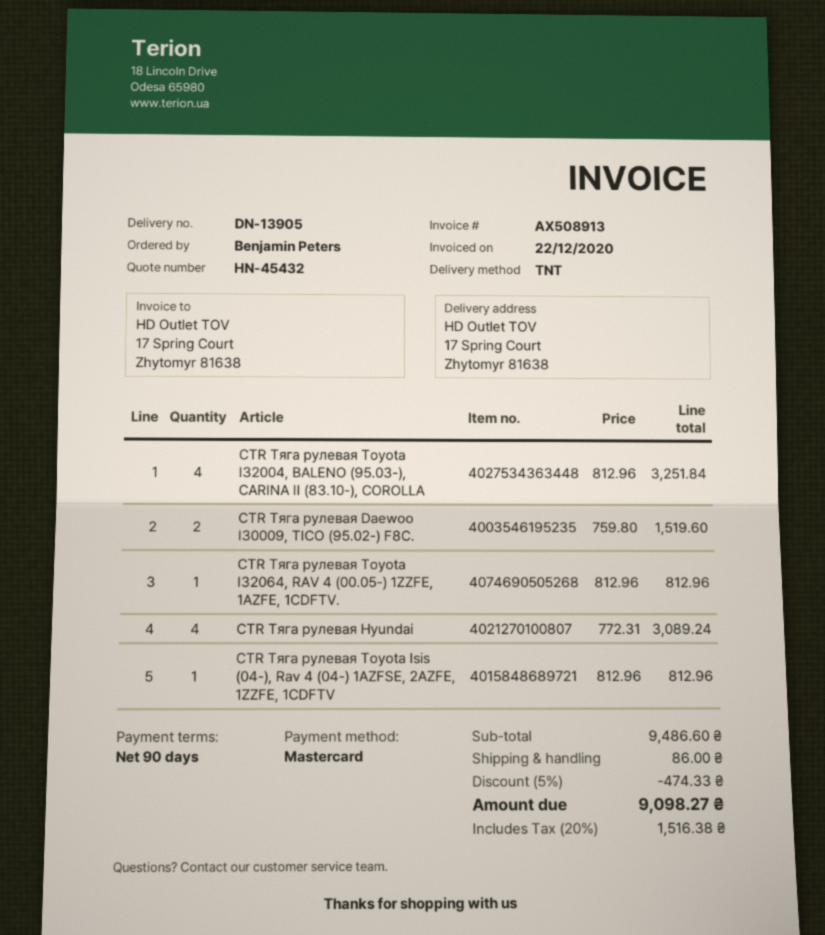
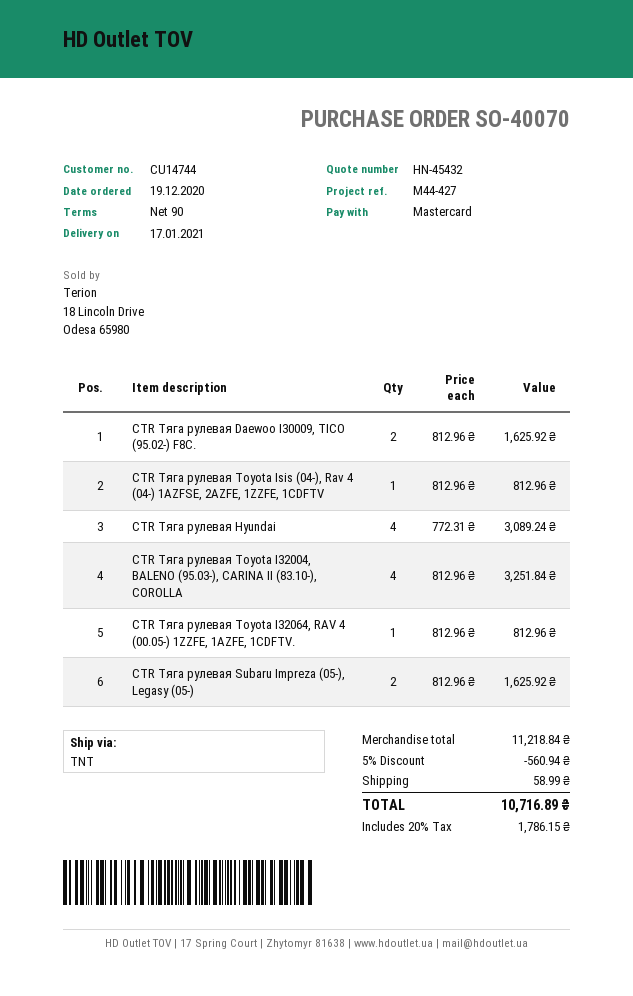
CTR Тяга рулевая Daewoo I30009, TICO (95.02-) F8C.: 2 x 759.80 = 1519.60 -> 2 x 812.96 = 1625.92
CTR Тяга рулевая Subaru Impreza (05-), Legasy (05-): none -> 2 x 812.96 = 1625.92
subtotal: 9486.60 -> 11218.84
discount: 5% = 474.33 -> 5% = 560.94
shipping: 86.00 -> 58.99
tax: 20% = 1516.38 -> 20% = 1786.15
total: 9098.27 -> 10716.89

